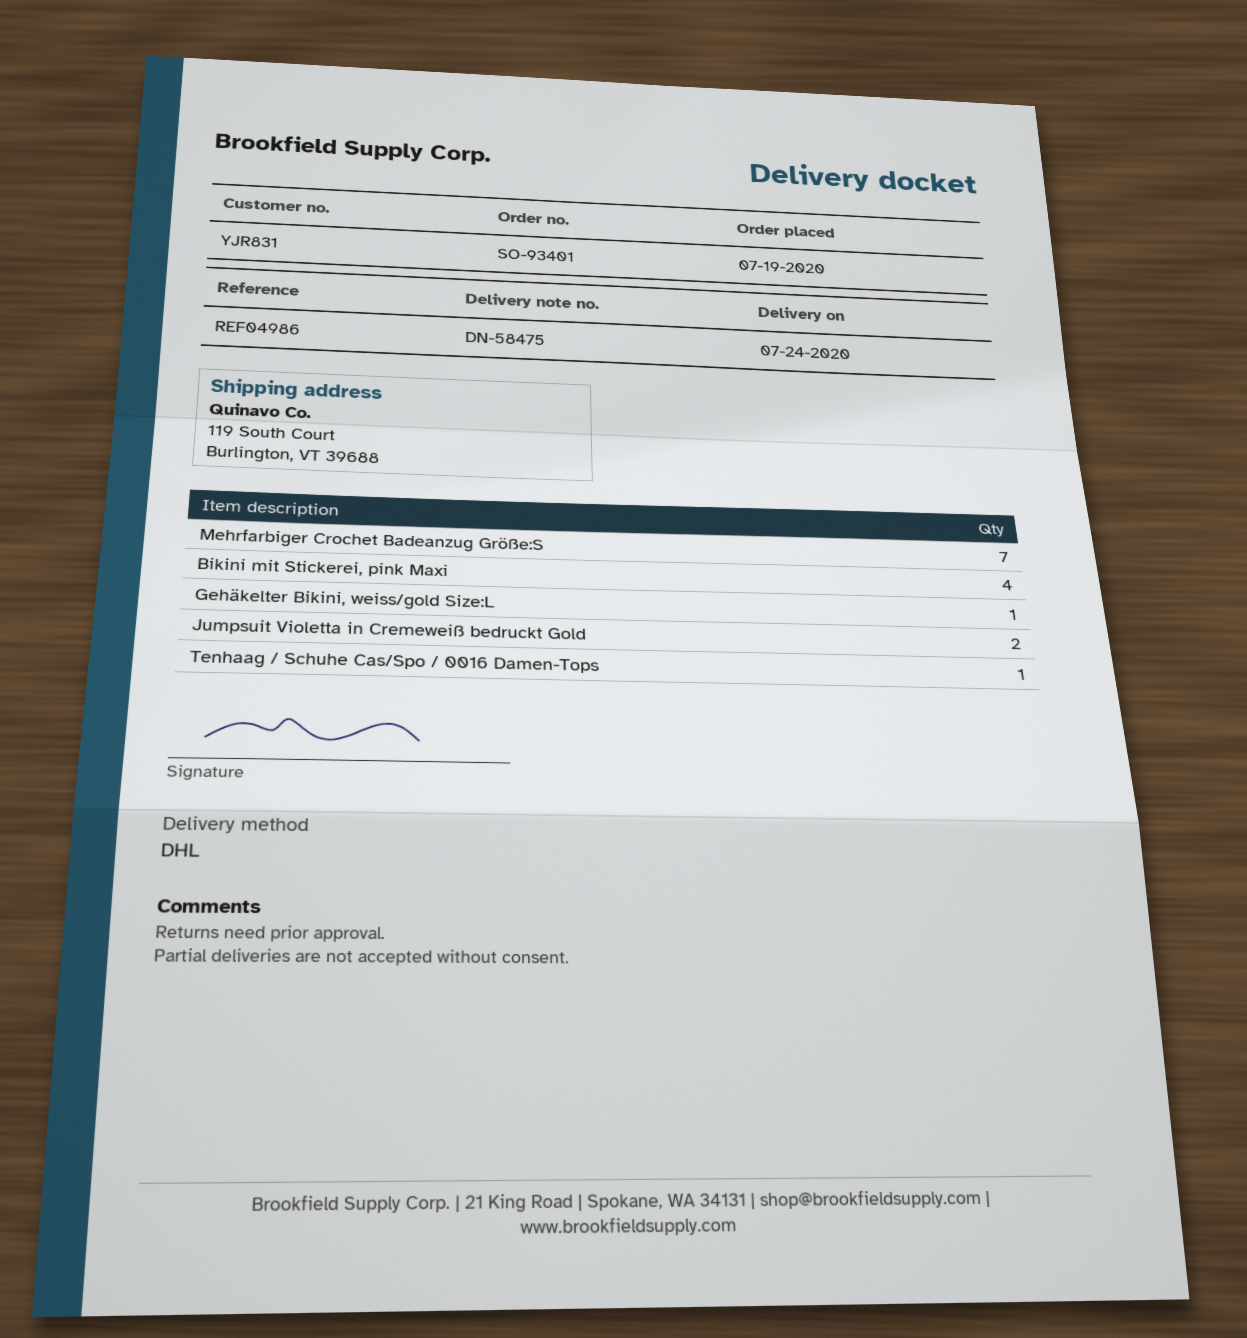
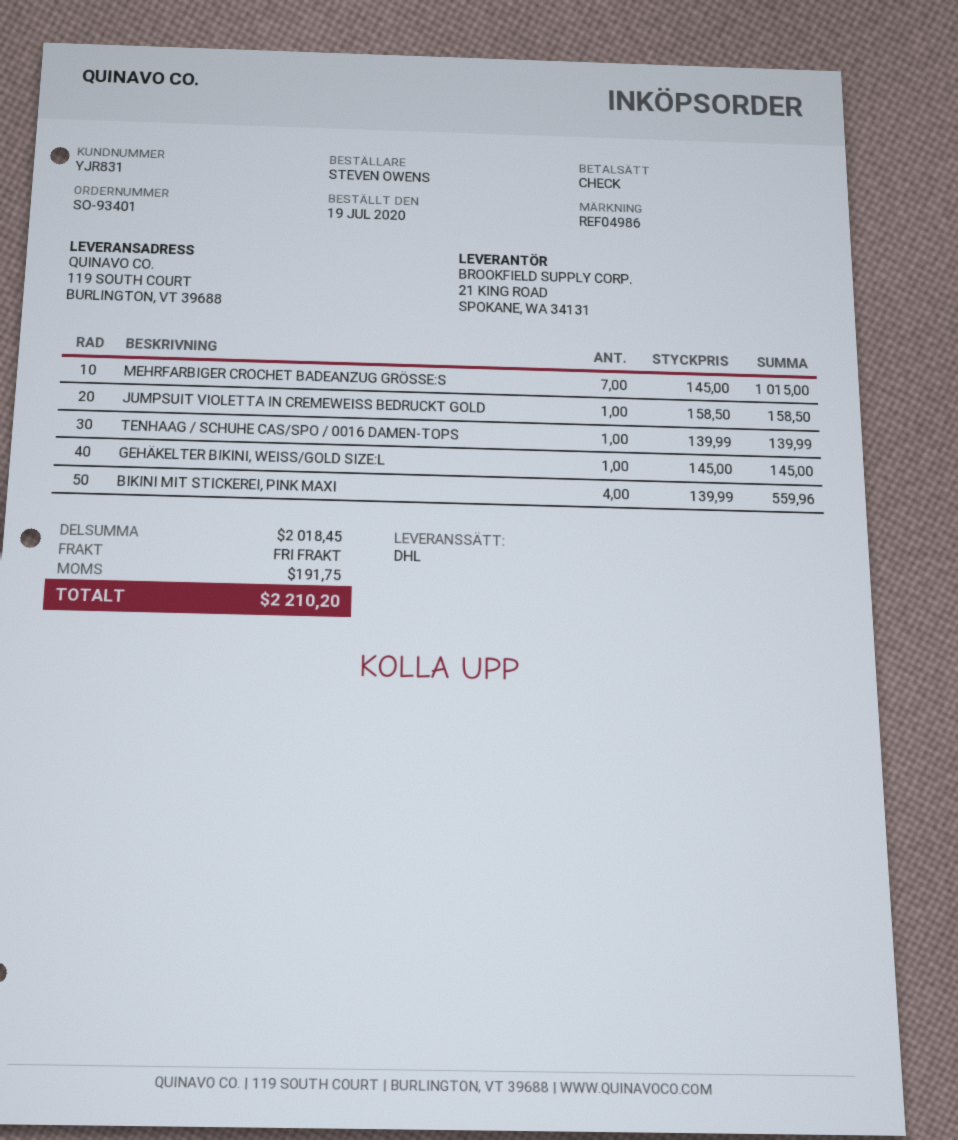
Jumpsuit Violetta in Cremeweiß bedruckt Gold: 2 -> 1

